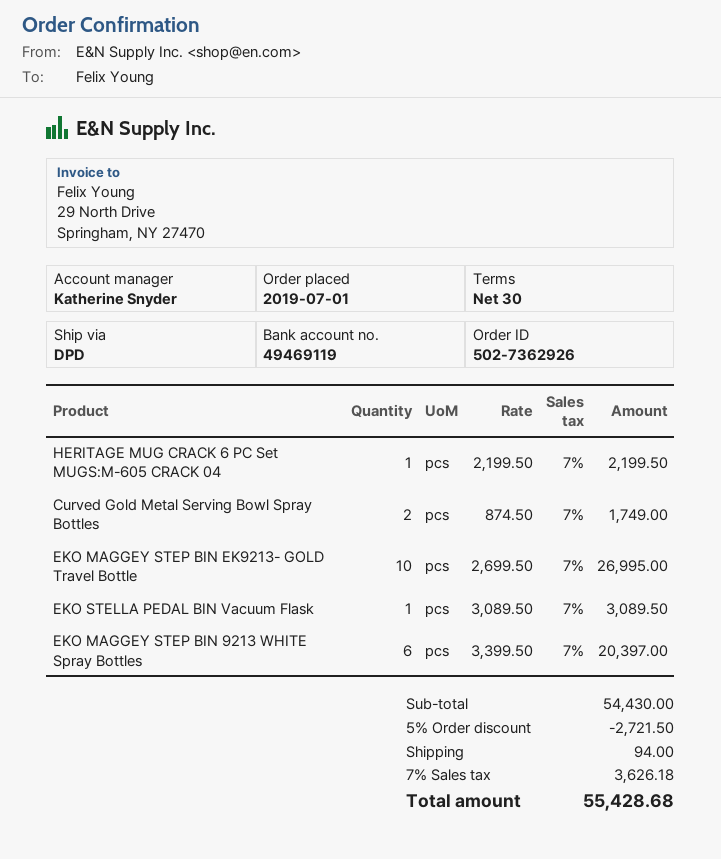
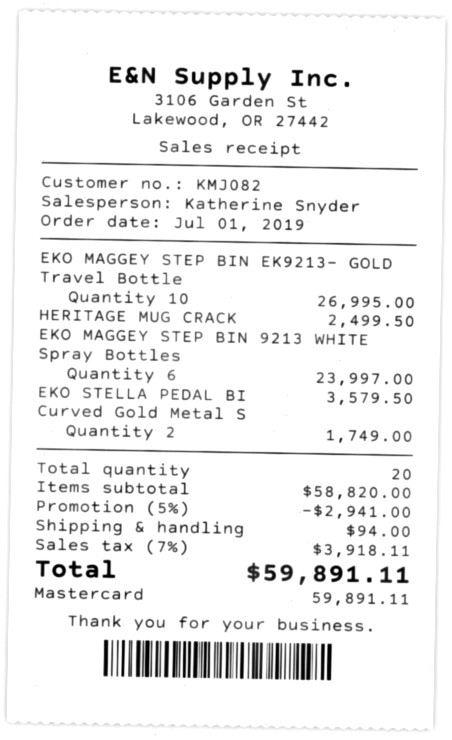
HERITAGE MUG CRACK 6 PC Set MUGS:M-605 CRACK 04: 1 for 2199.50 -> 1 for 2499.50
EKO STELLA PEDAL BIN Vacuum Flask: 1 for 3089.50 -> 1 for 3579.50
EKO MAGGEY STEP BIN 9213 WHITE Spray Bottles: 6 for 20397.00 -> 6 for 23997.00
subtotal: 54430.00 -> 58820.00
discount: 5% = 2721.50 -> 5% = 2941.00
tax: 7% = 3626.18 -> 7% = 3918.11
total: 55428.68 -> 59891.11

